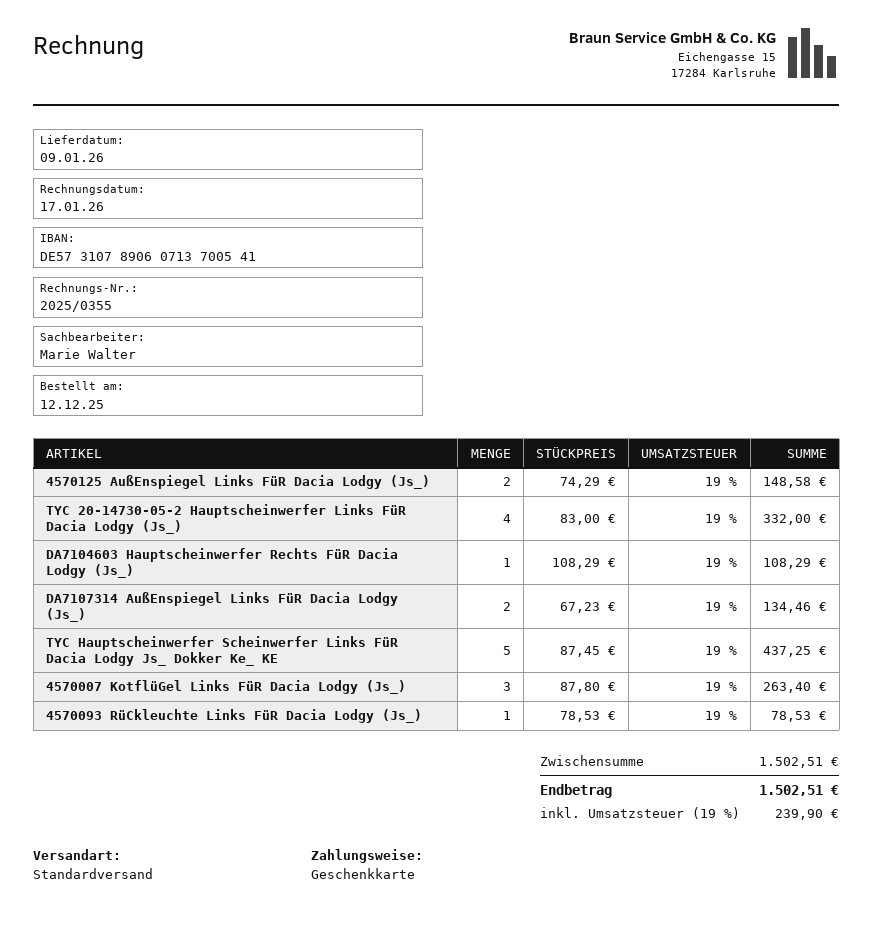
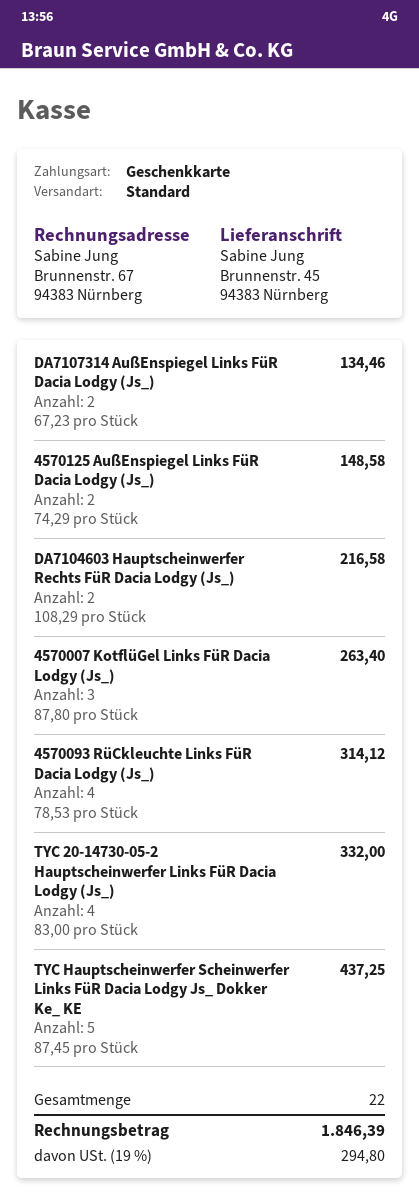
DA7104603 Hauptscheinwerfer Rechts FüR Dacia Lodgy (Js_): 1 x 108.29 = 108.29 -> 2 x 108.29 = 216.58
4570093 RüCkleuchte Links FüR Dacia Lodgy (Js_): 1 x 78.53 = 78.53 -> 4 x 78.53 = 314.12
tax: 19% = 239.90 -> 19% = 294.80
total: 1502.51 -> 1846.39

